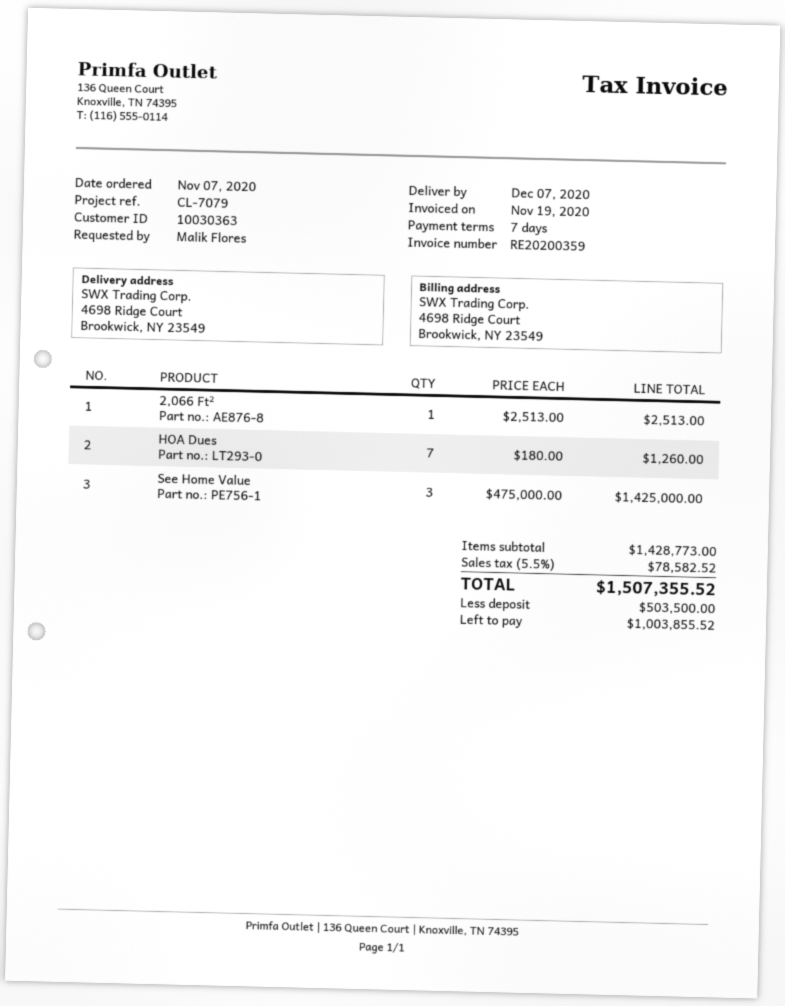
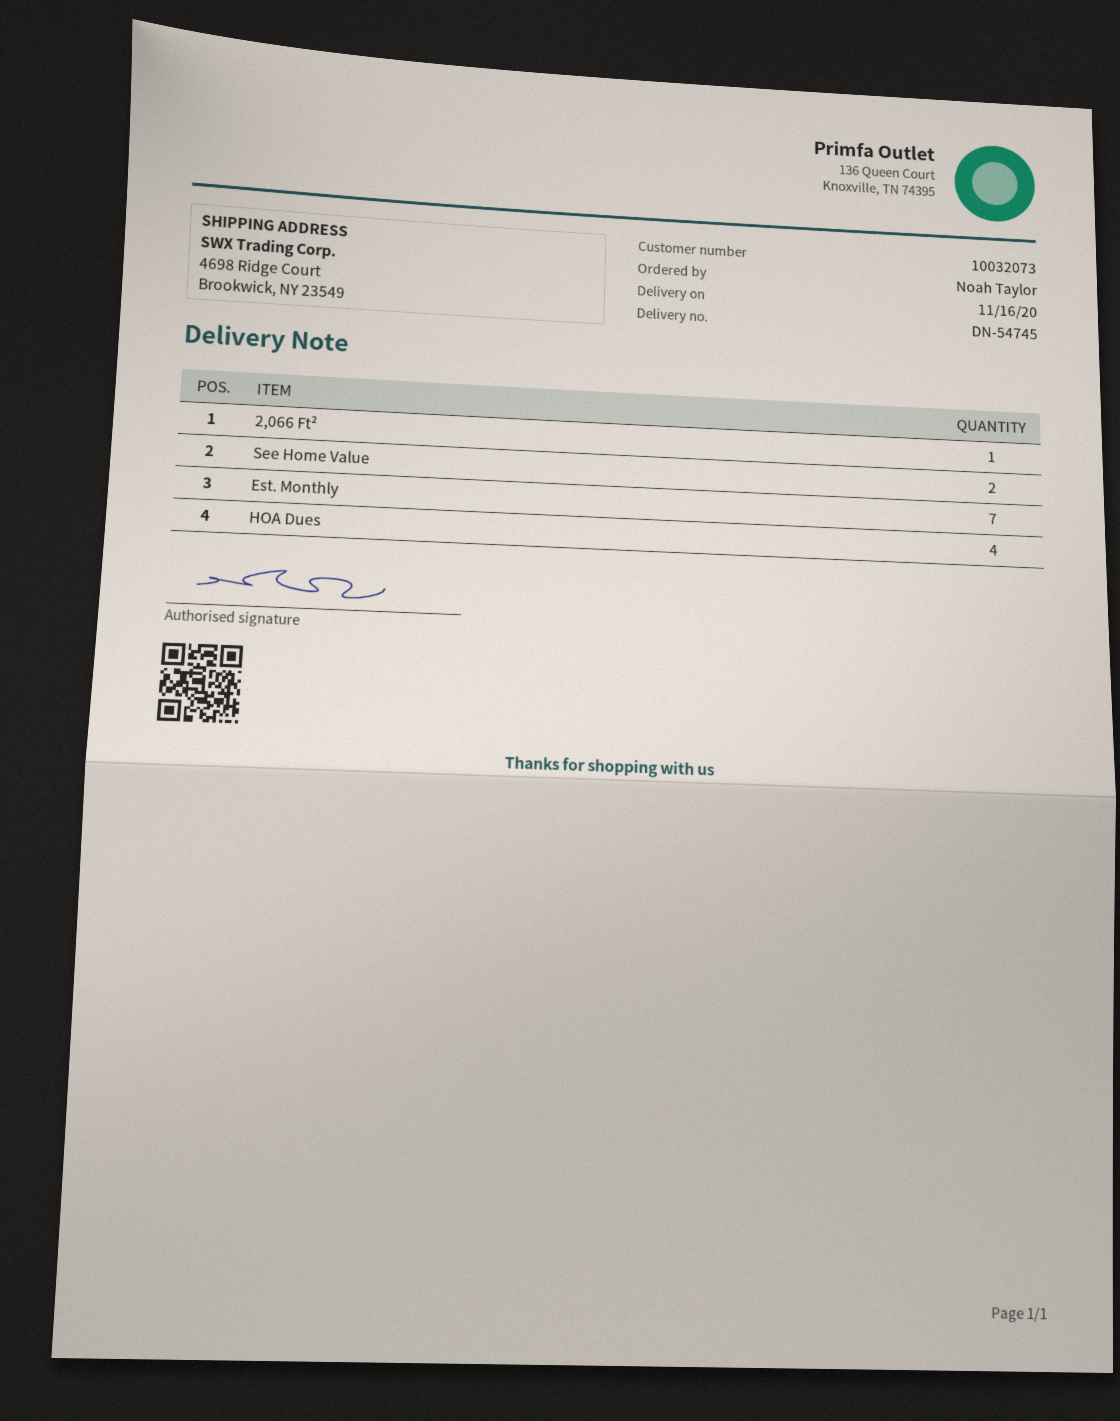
delivery date: 2020-12-07 -> 2020-11-16
customer number: 10030363 -> 10032073
ordered by: Malik Flores -> Noah Taylor
HOA Dues: 7 -> 4
See Home Value: 3 -> 2
Est. Monthly: none -> 7

